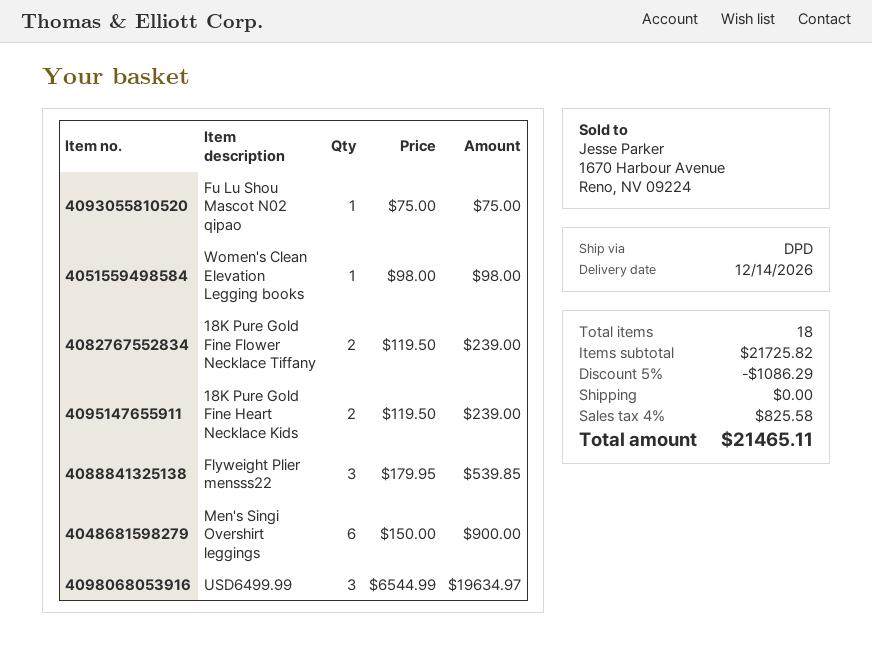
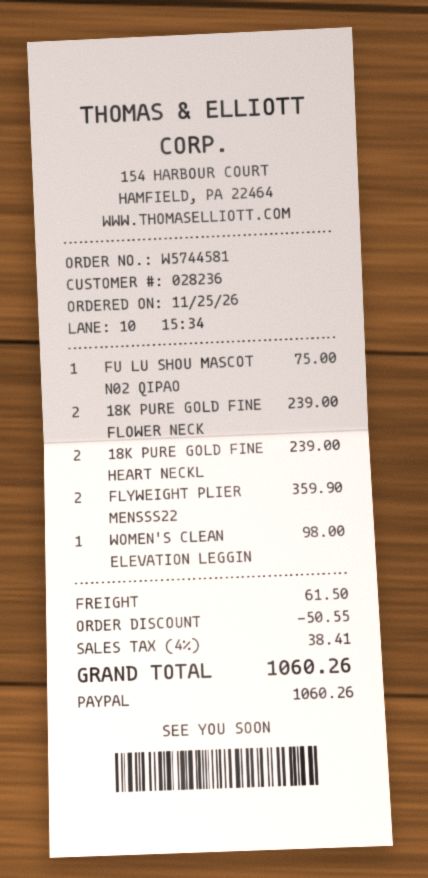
Flyweight Plier mensss22: 3 for 539.85 -> 2 for 359.90
Men's Singi Overshirt leggings: 6 for 900.00 -> none
USD6499.99: 3 for 19634.97 -> none
discount: 1086.29 -> 50.55
shipping: 0.00 -> 61.50
tax: 4% = 825.58 -> 4% = 38.41
total: 21465.11 -> 1060.26

